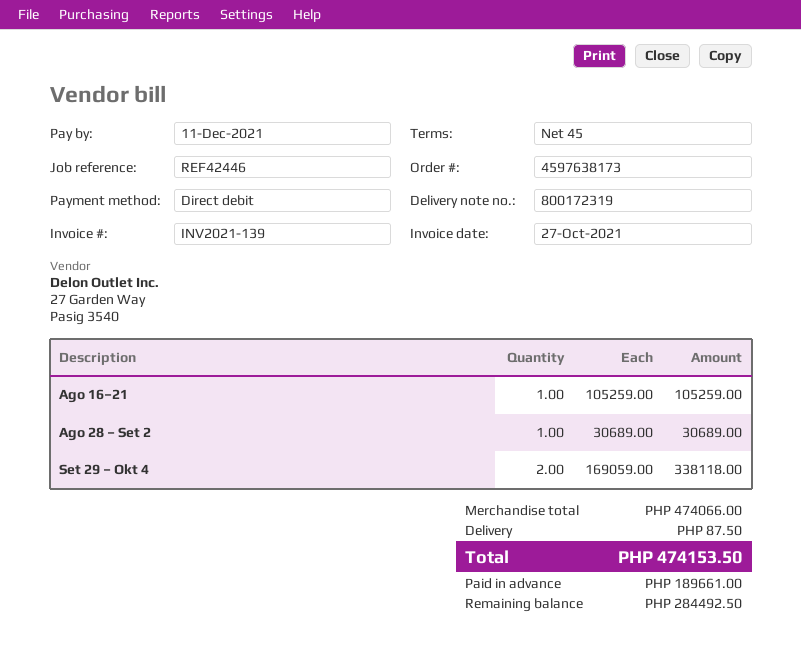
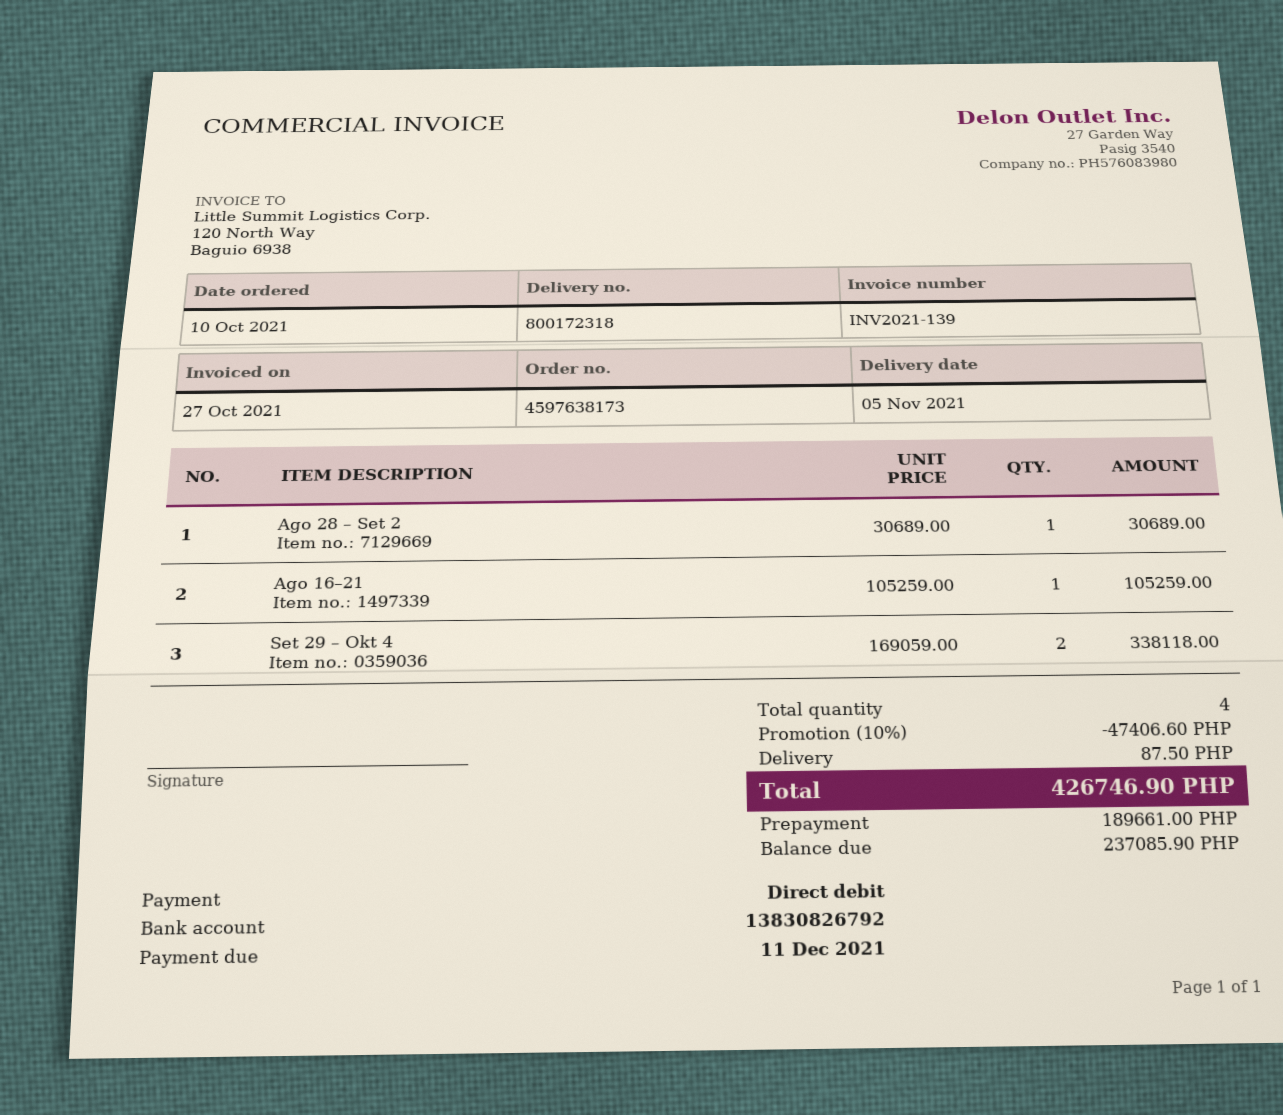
delivery note number: 800172319 -> 800172318
discount: none -> 10% = 47406.60
total: 474153.50 -> 426746.90
balance: 284492.50 -> 237085.90

